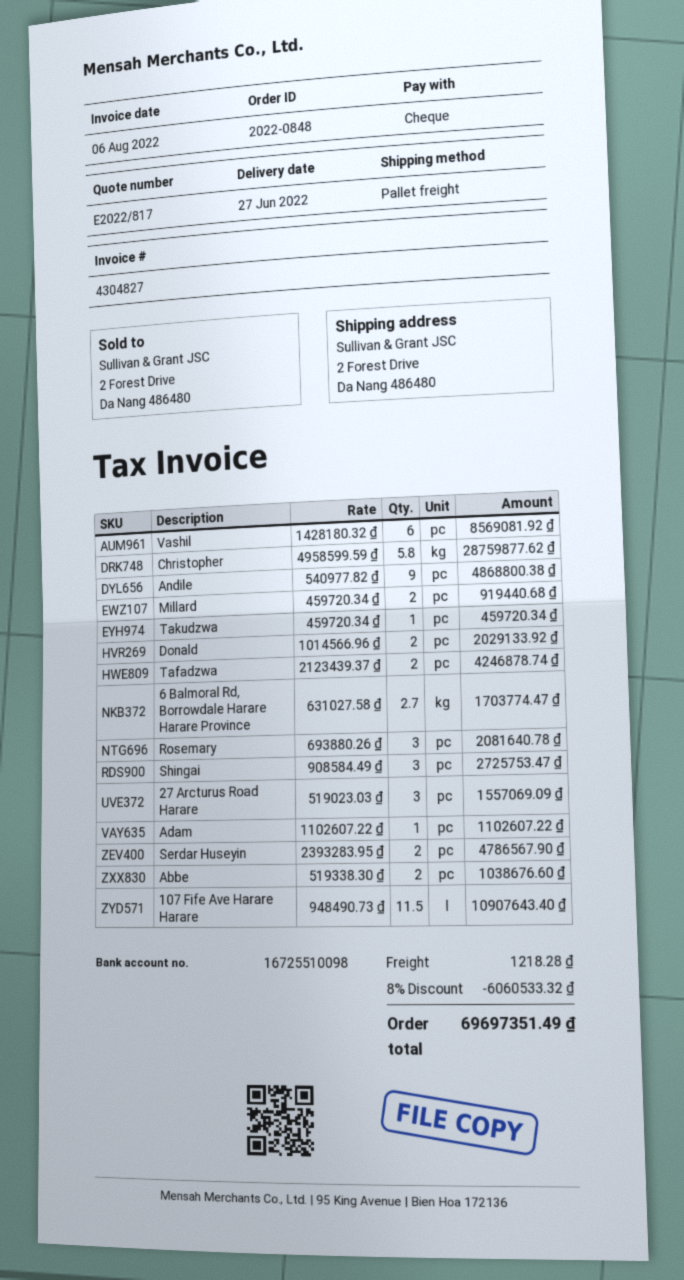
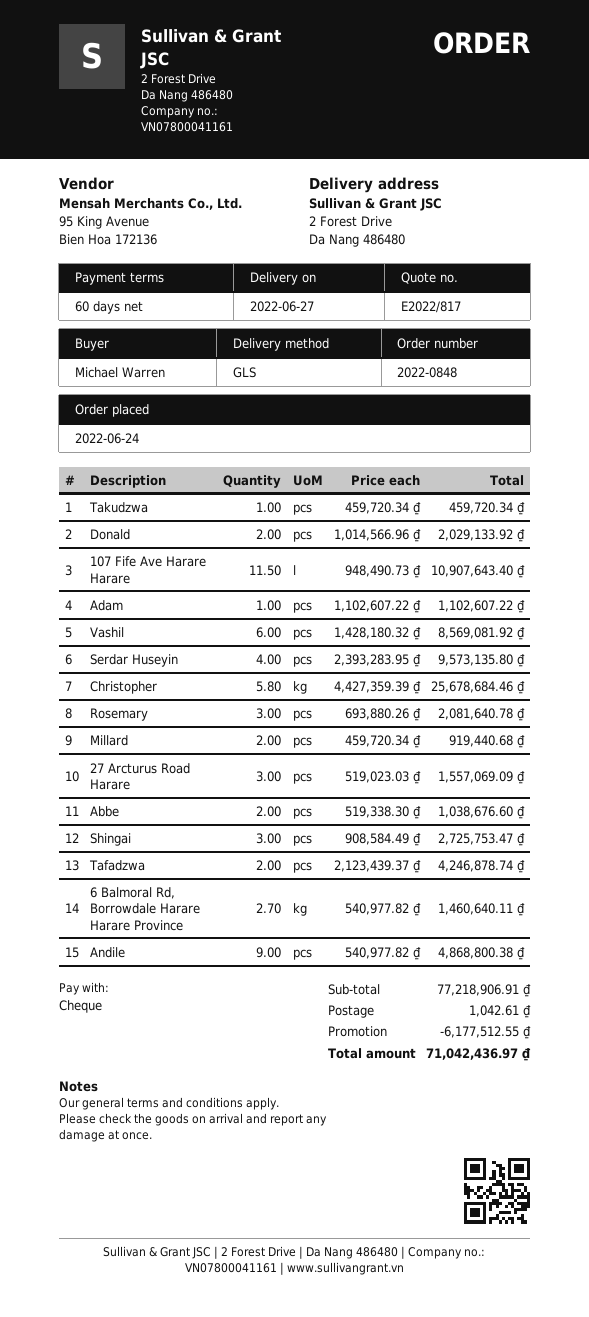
shipping method: pallet freight -> GLS
Christopher: 5.8 x 4958599.59 = 28759877.62 -> 5.8 x 4427359.39 = 25678684.46
6 Balmoral Rd, Borrowdale Harare Harare Province: 2.7 x 631027.58 = 1703774.47 -> 2.7 x 540977.82 = 1460640.11
Serdar Huseyin: 2 x 2393283.95 = 4786567.90 -> 4 x 2393283.95 = 9573135.80
discount: 6060533.32 -> 6177512.55
shipping: 1218.28 -> 1042.61
total: 69697351.49 -> 71042436.97

